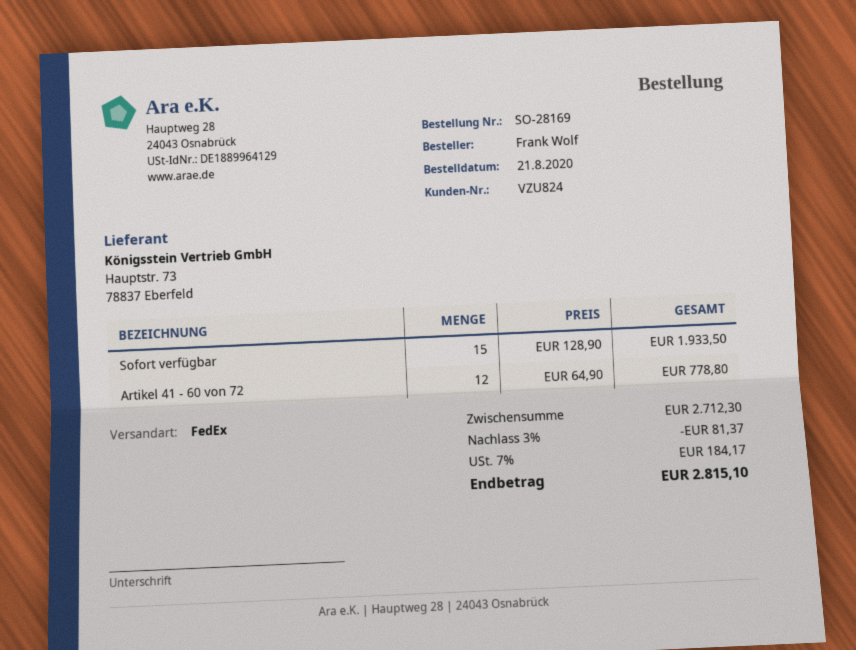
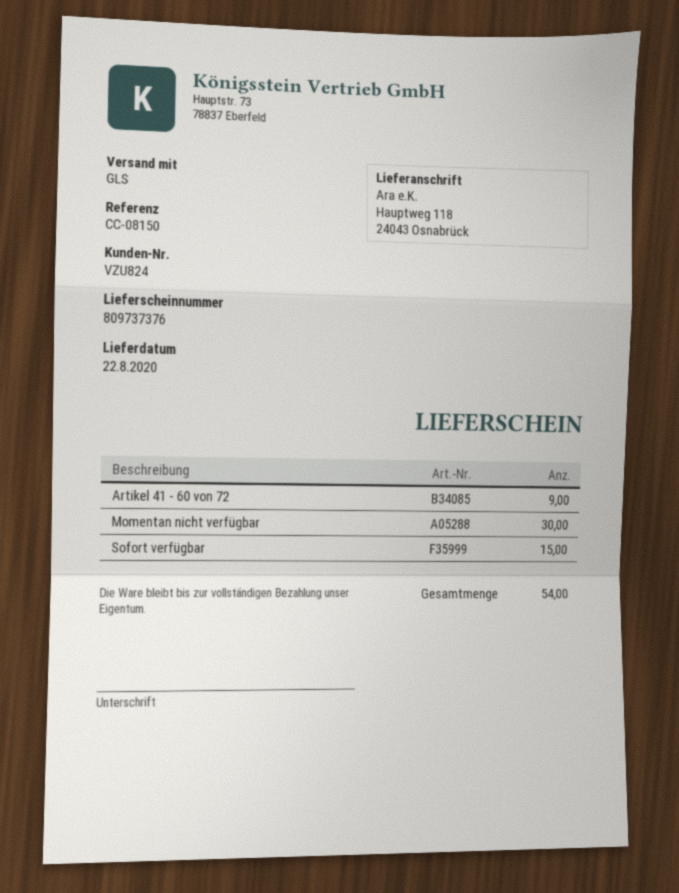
shipping method: FedEx -> GLS
Artikel 41 - 60 von 72: 12 -> 9
Momentan nicht verfügbar: none -> 30

